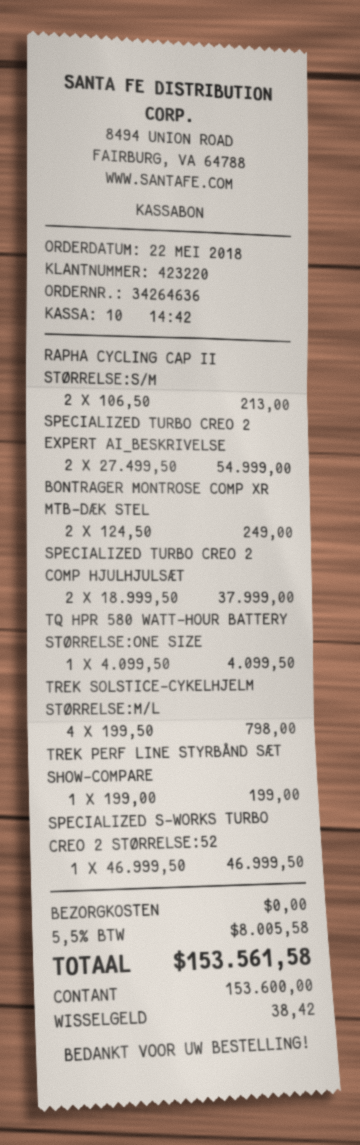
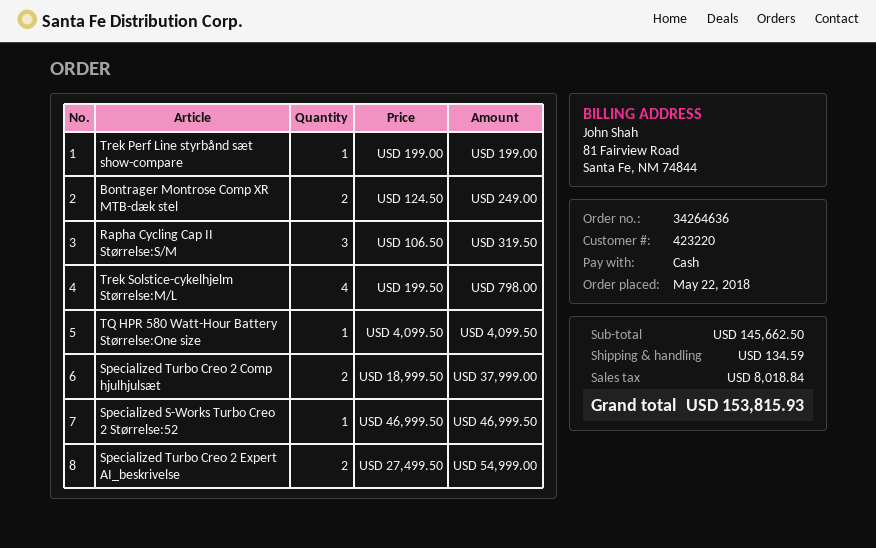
RAPHA CYCLING CAP II STØRRELSE:S/M: 2 x 106.50 = 213.00 -> 3 x 106.50 = 319.50
shipping: 0.00 -> 134.59
tax: 8005.58 -> 8018.84
total: 153561.58 -> 153815.93

